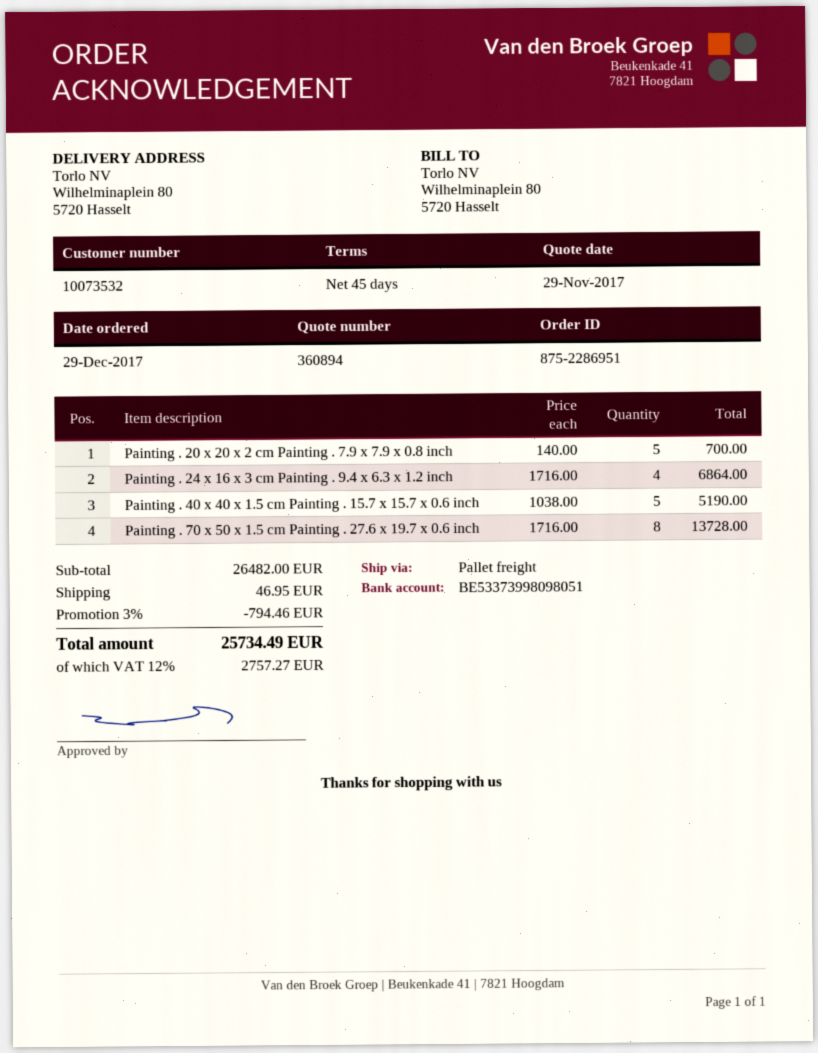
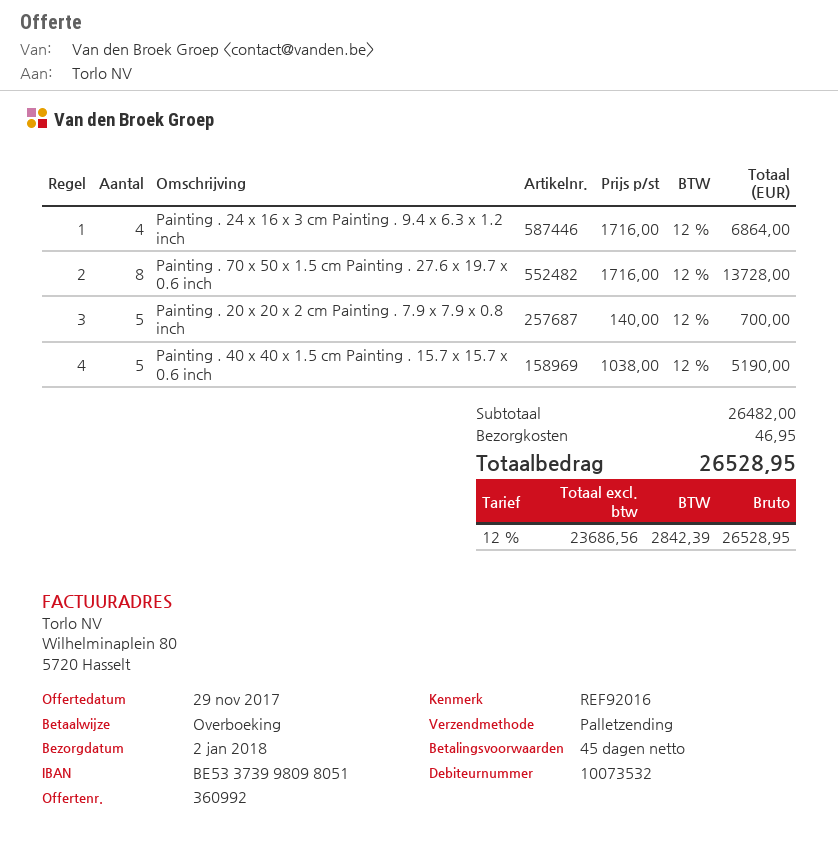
quote number: 360894 -> 360992
discount: 3% = 794.46 -> none
tax: 12% = 2757.27 -> 12% = 2842.39
total: 25734.49 -> 26528.95

